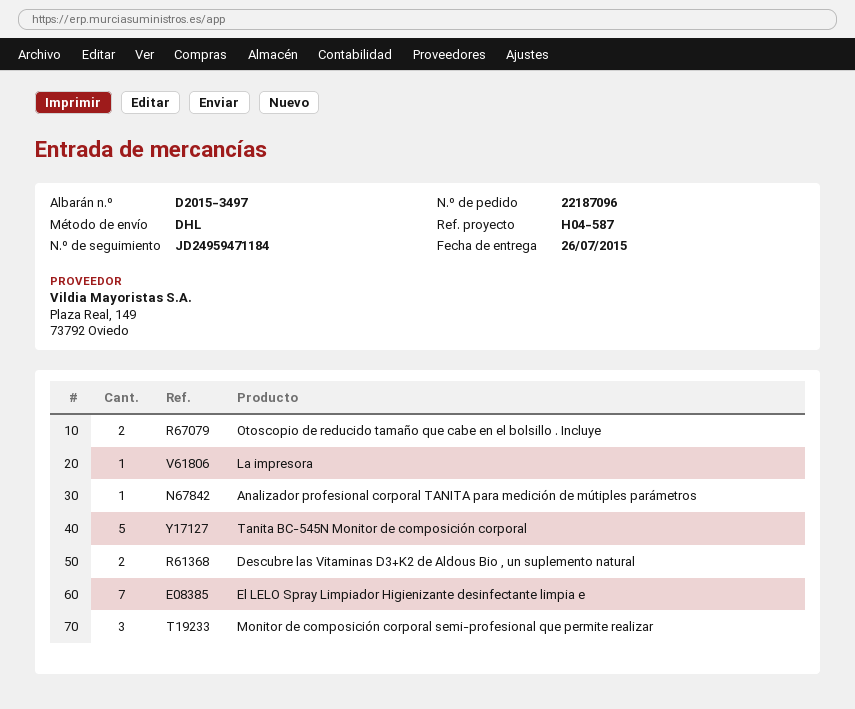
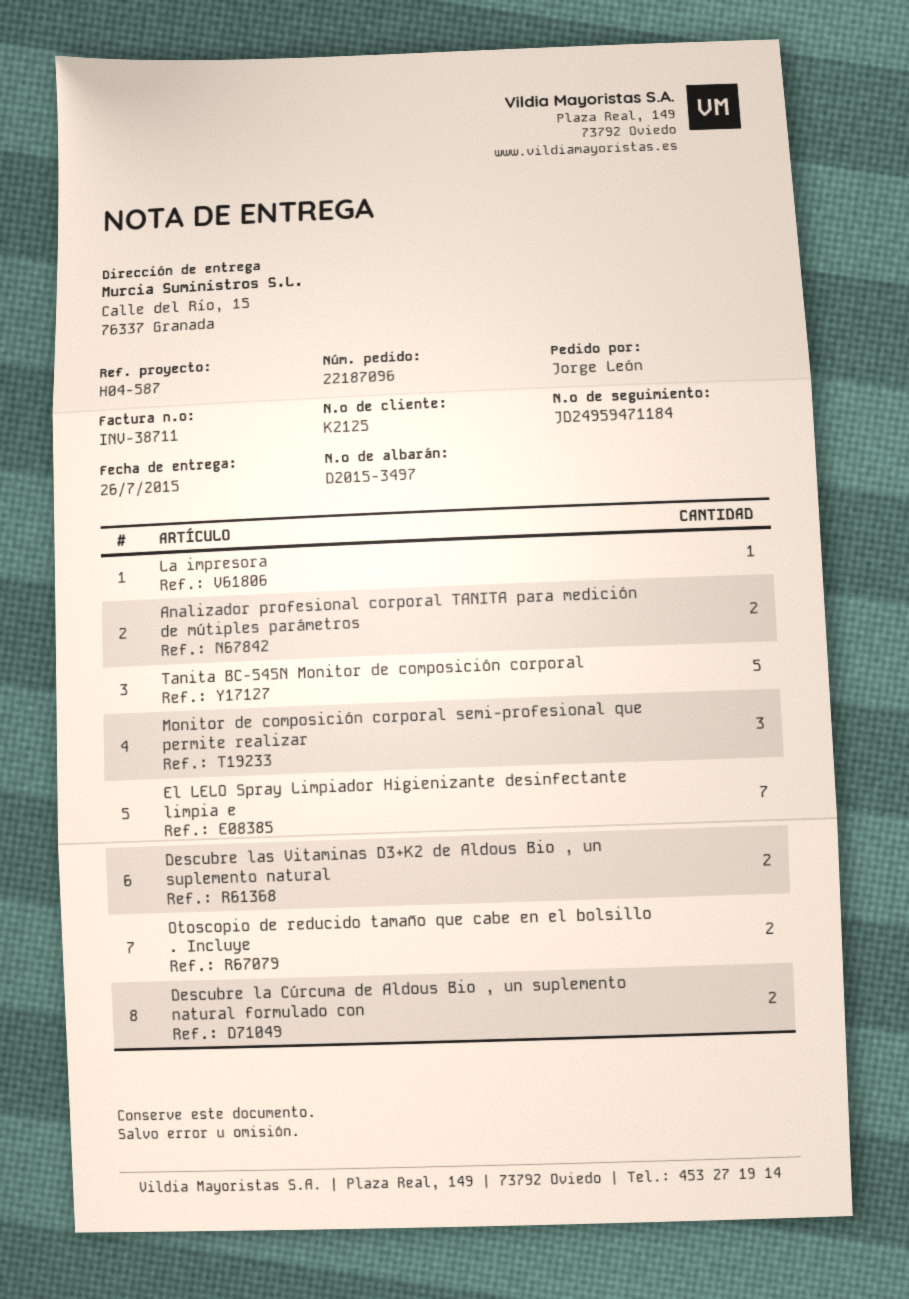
Analizador profesional corporal TANITA para medición de mútiples parámetros: 1 -> 2
Descubre la Cúrcuma de Aldous Bio , un suplemento natural formulado con: none -> 2

